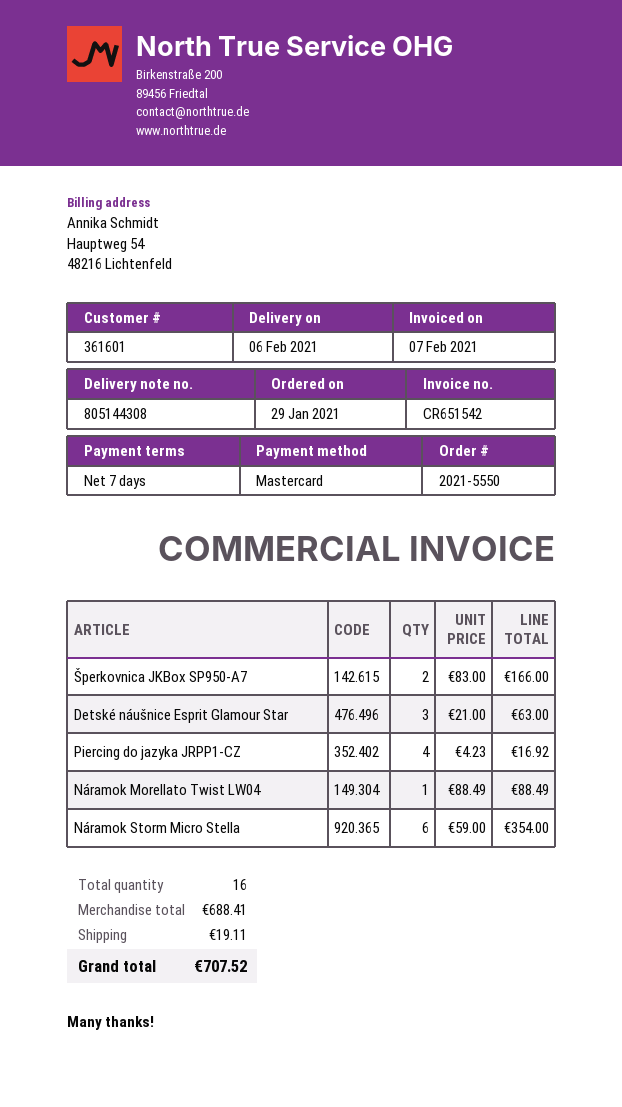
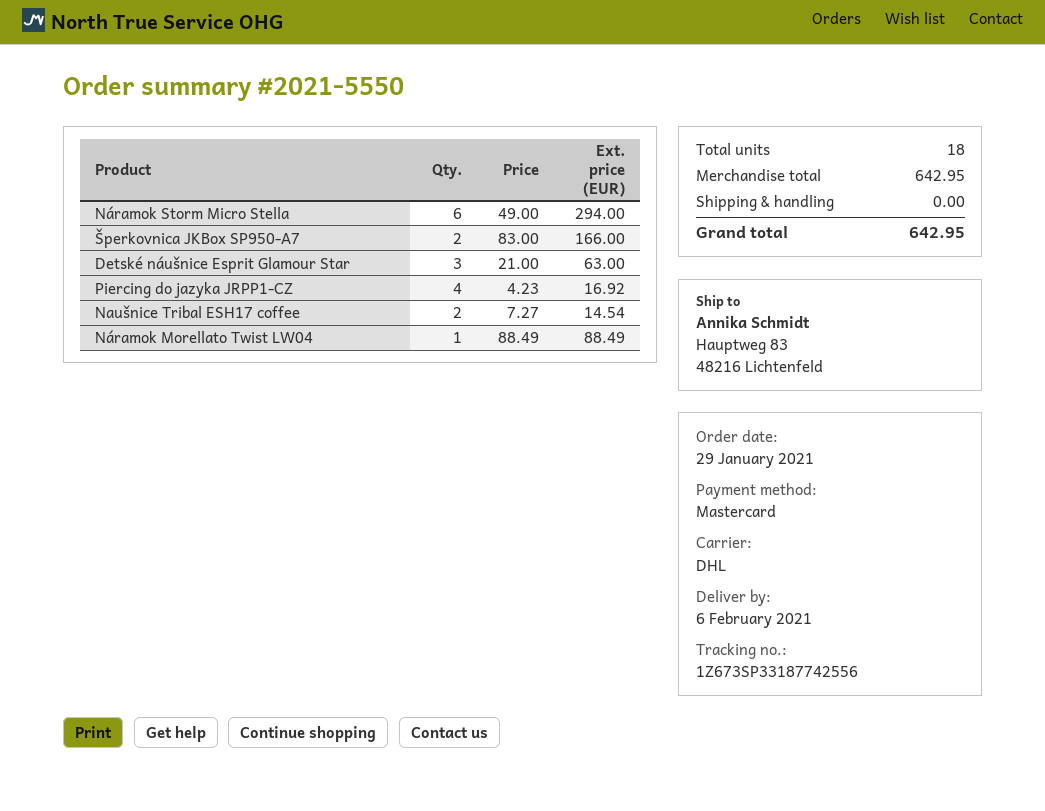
Náramok Storm Micro Stella: 6 x 59.00 = 354.00 -> 6 x 49.00 = 294.00
Naušnice Tribal ESH17 coffee: none -> 2 x 7.27 = 14.54
total quantity: 16 -> 18
subtotal: 688.41 -> 642.95
shipping: 19.11 -> 0.00
total: 707.52 -> 642.95

